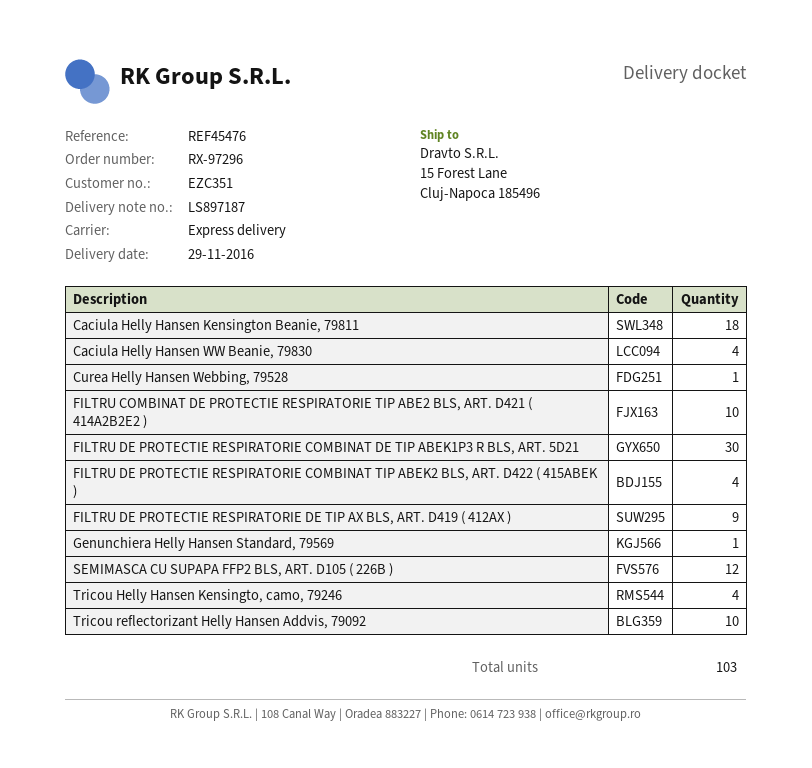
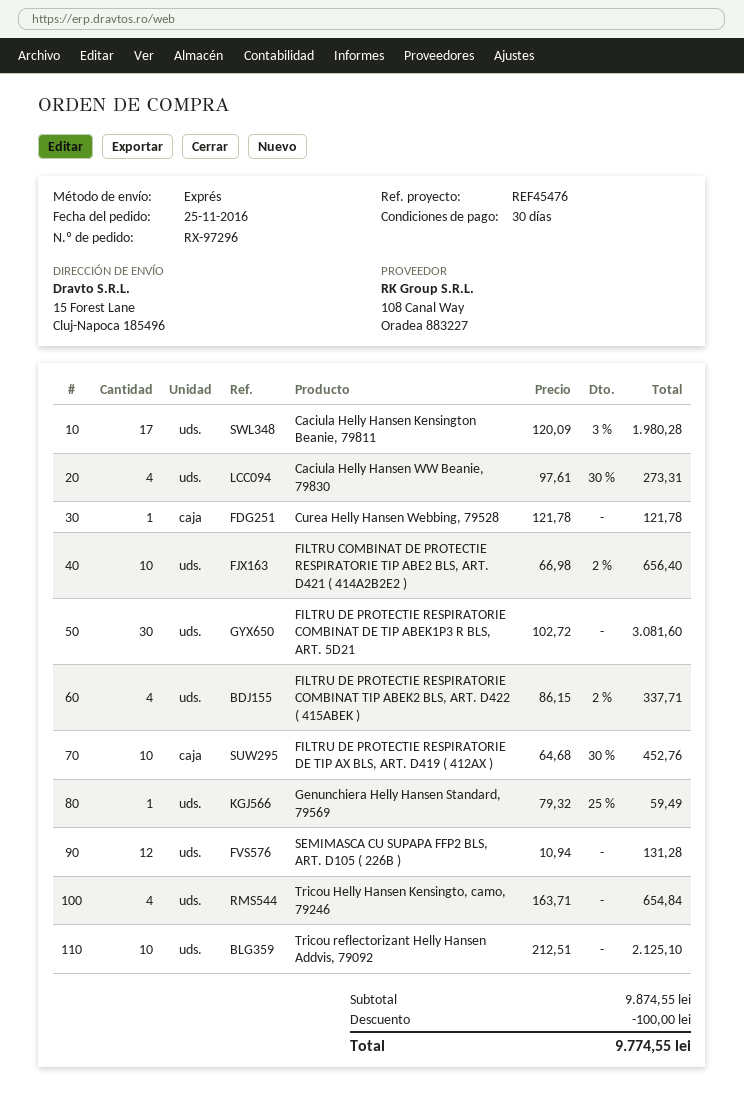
Caciula Helly Hansen Kensington Beanie, 79811: 18 -> 17
FILTRU DE PROTECTIE RESPIRATORIE DE TIP AX BLS, ART. D419 ( 412AX ): 9 -> 10

